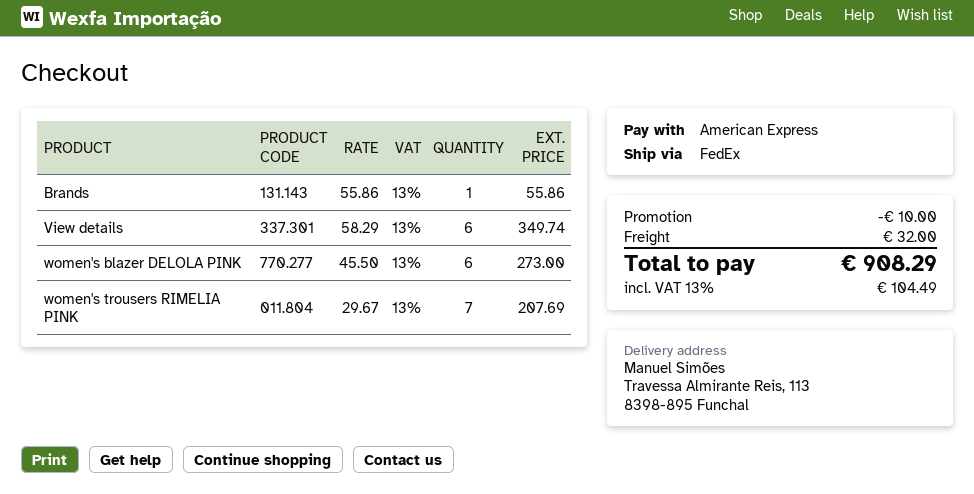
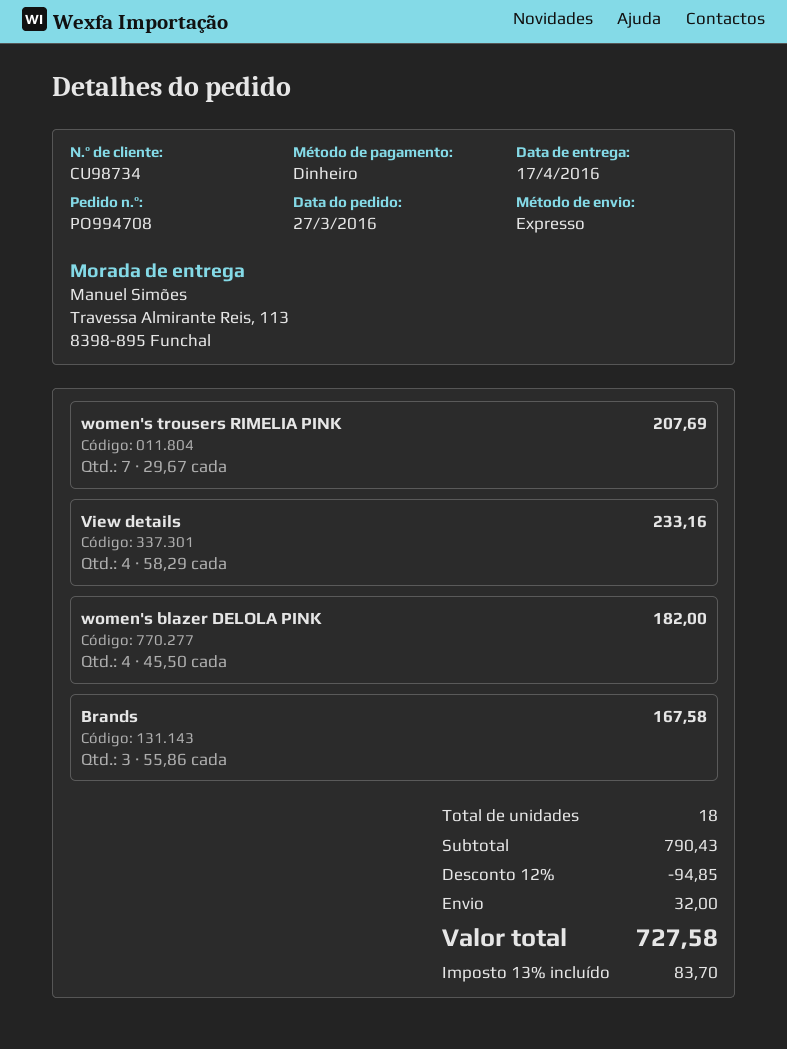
payment method: American Express -> cash
shipping method: FedEx -> express
Brands: 1 x 55.86 = 55.86 -> 3 x 55.86 = 167.58
View details: 6 x 58.29 = 349.74 -> 4 x 58.29 = 233.16
women's blazer DELOLA PINK: 6 x 45.50 = 273.00 -> 4 x 45.50 = 182.00
discount: 10.00 -> 94.85
tax: 13% = 104.49 -> 13% = 83.70
total: 908.29 -> 727.58

